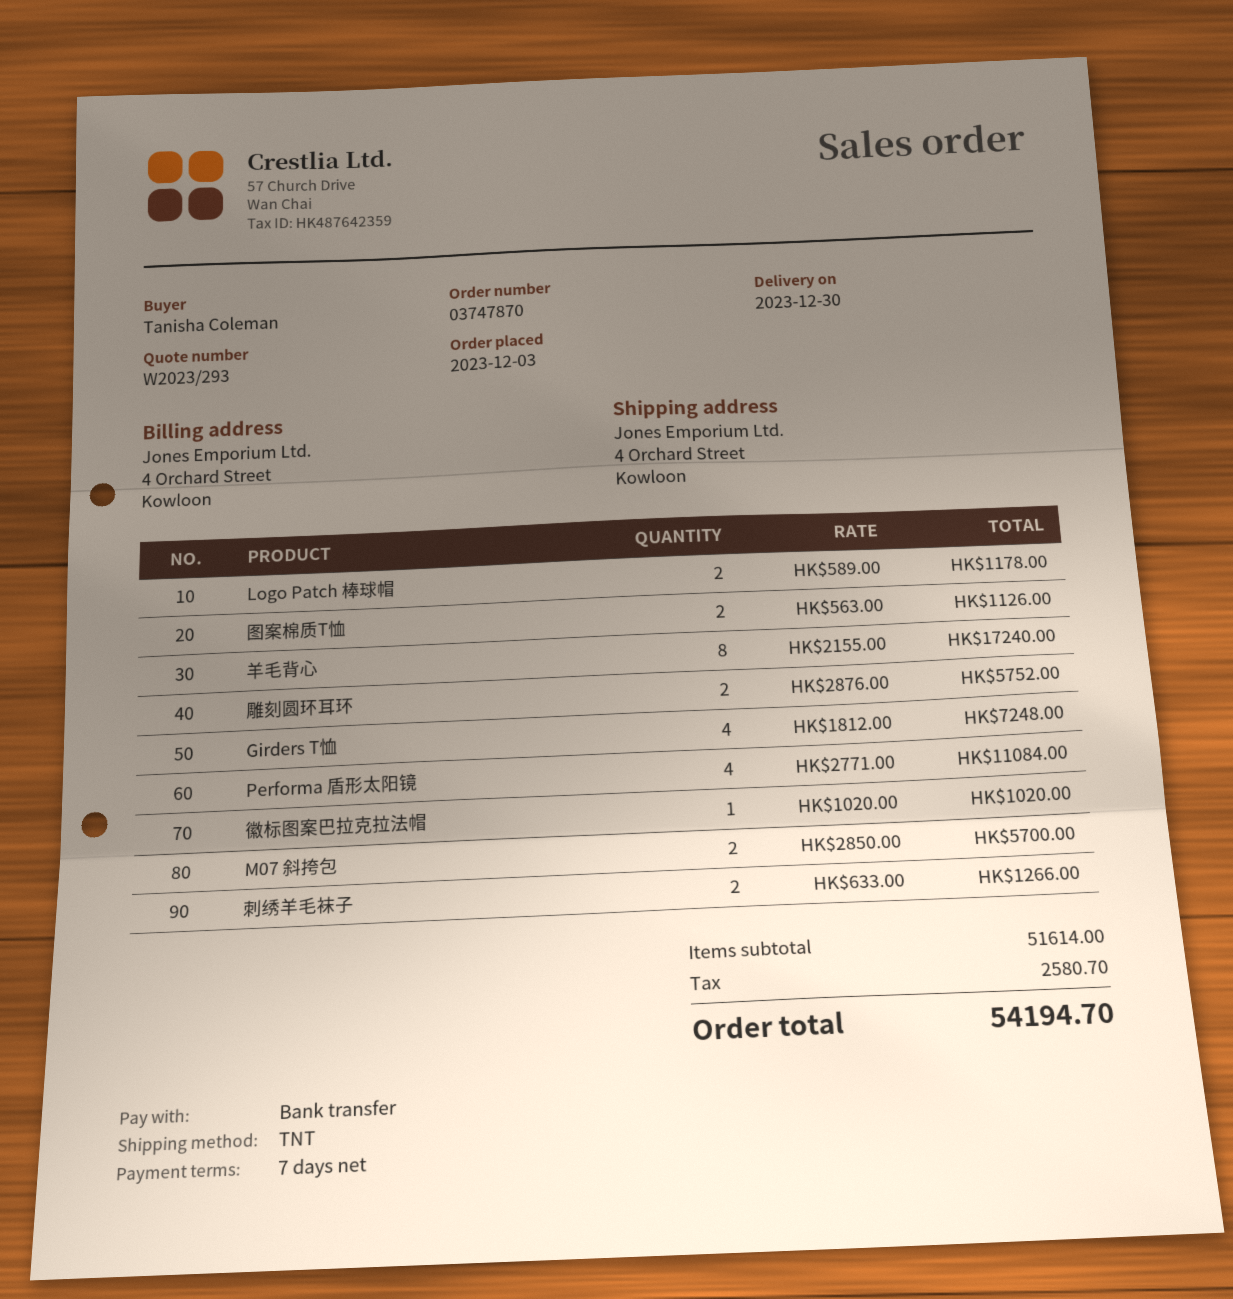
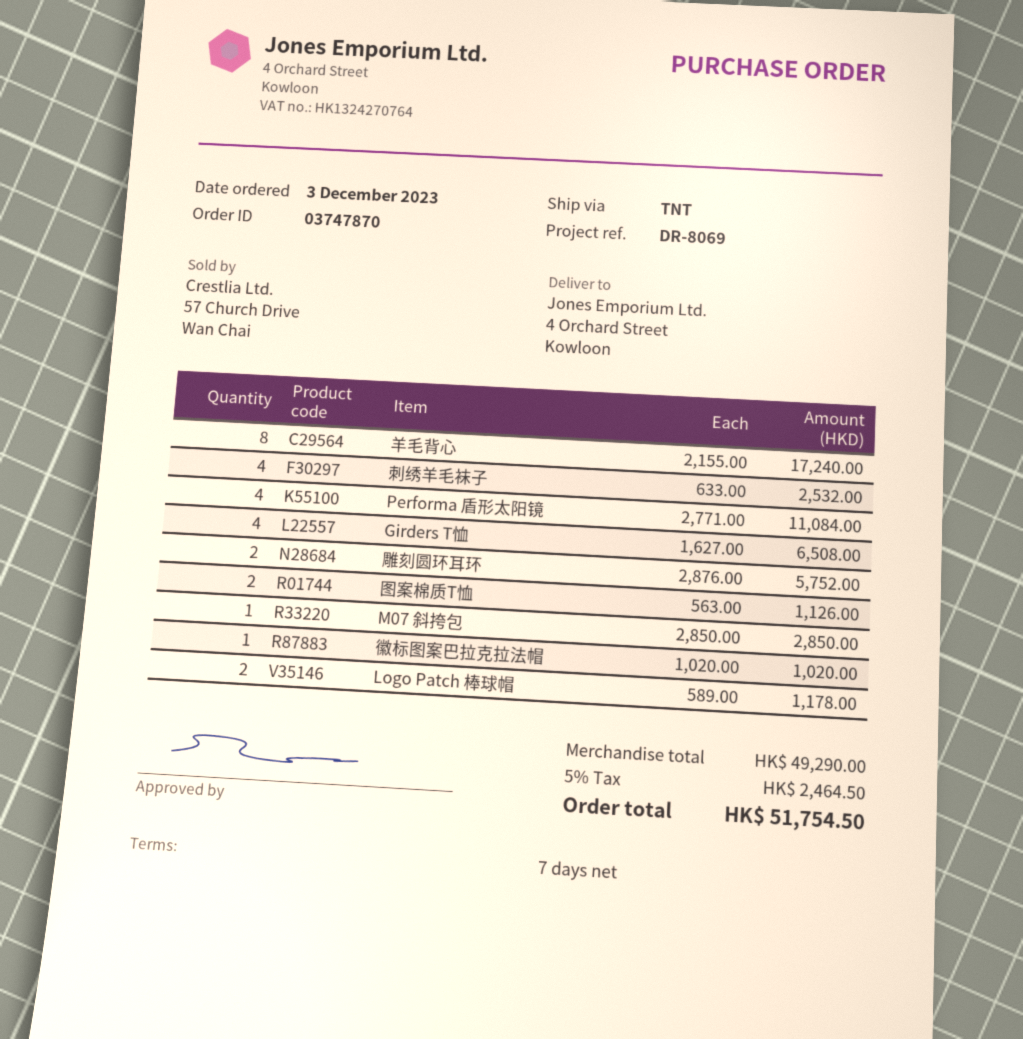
Girders T恤: 4 x 1812.00 = 7248.00 -> 4 x 1627.00 = 6508.00
M07 斜挎包: 2 x 2850.00 = 5700.00 -> 1 x 2850.00 = 2850.00
刺绣羊毛袜子: 2 x 633.00 = 1266.00 -> 4 x 633.00 = 2532.00
subtotal: 51614.00 -> 49290.00
tax: 2580.70 -> 2464.50
total: 54194.70 -> 51754.50

